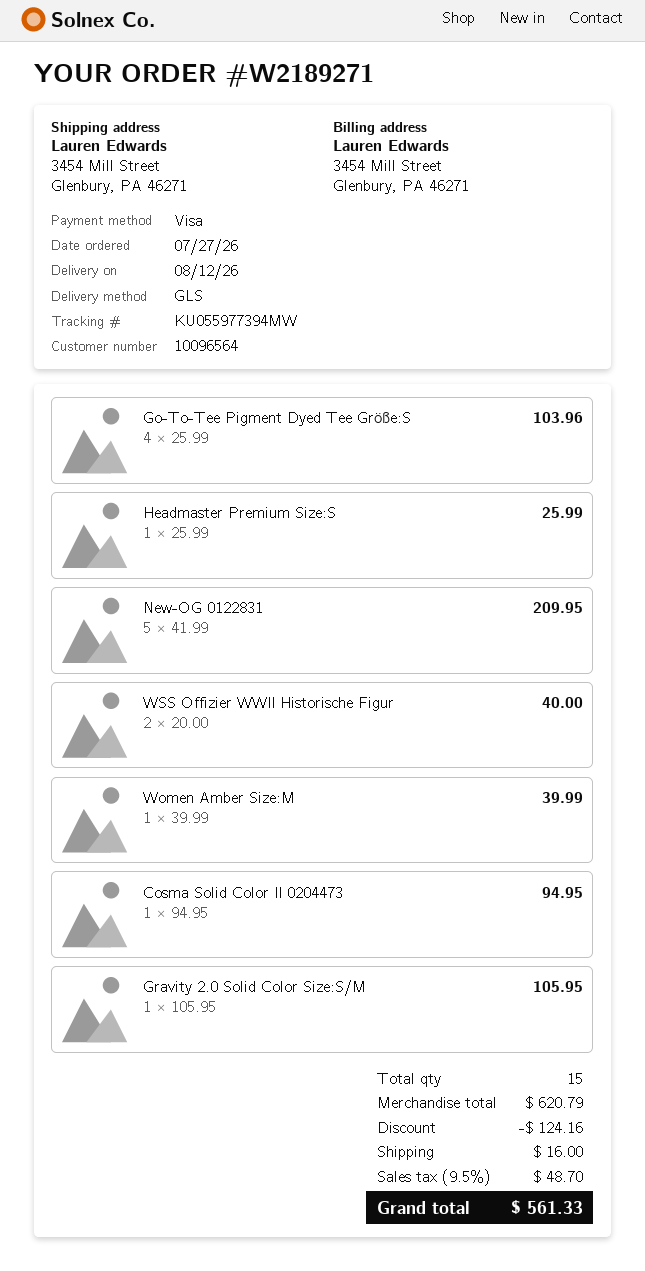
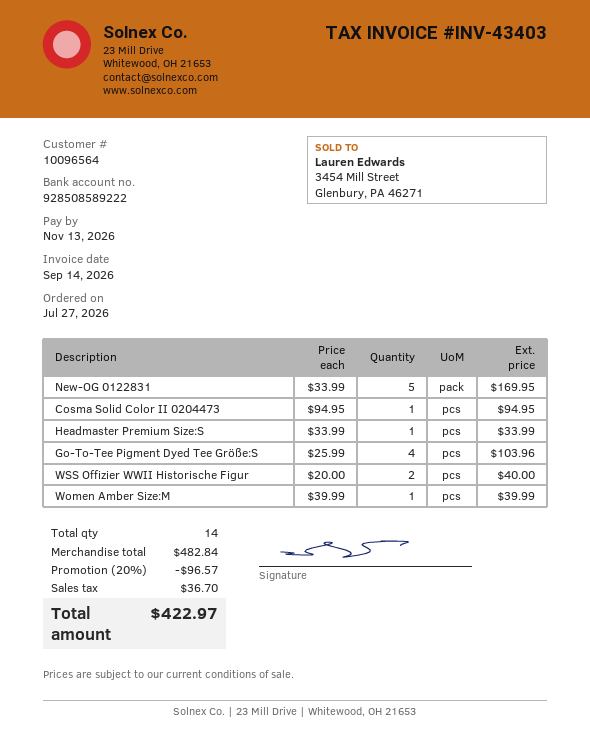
Headmaster Premium Size:S: 1 x 25.99 = 25.99 -> 1 x 33.99 = 33.99
New-OG 0122831: 5 x 41.99 = 209.95 -> 5 x 33.99 = 169.95
Gravity 2.0 Solid Color Size:S/M: 1 x 105.95 = 105.95 -> none
total quantity: 15 -> 14
subtotal: 620.79 -> 482.84
discount: 124.16 -> 96.57
shipping: 16.00 -> none
tax: 48.70 -> 36.70
total: 561.33 -> 422.97

